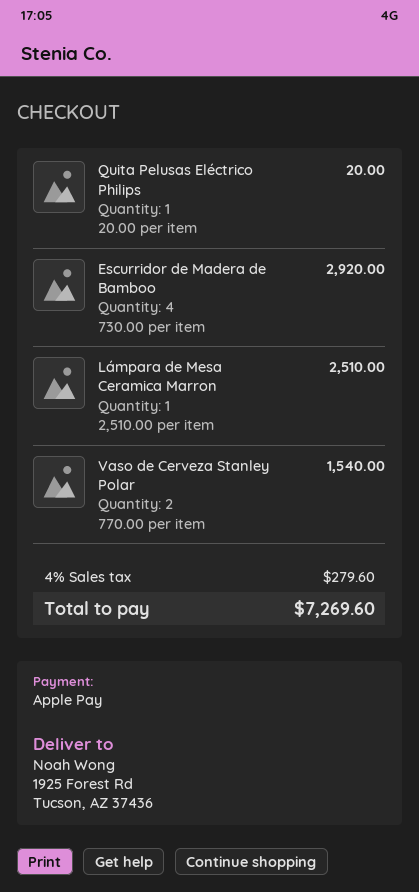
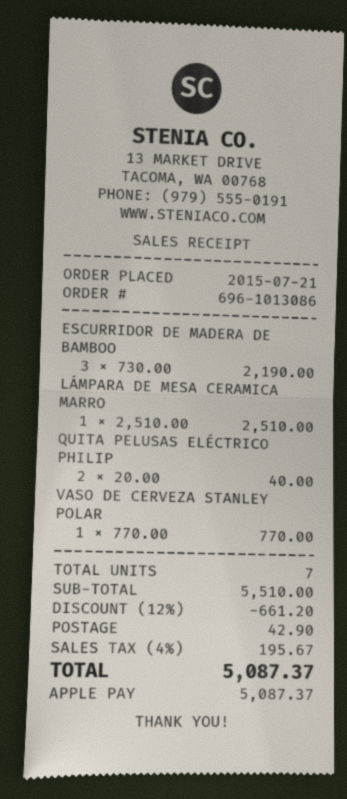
Quita Pelusas Eléctrico Philips: 1 x 20.00 = 20.00 -> 2 x 20.00 = 40.00
Escurridor de Madera de Bamboo: 4 x 730.00 = 2920.00 -> 3 x 730.00 = 2190.00
Vaso de Cerveza Stanley Polar: 2 x 770.00 = 1540.00 -> 1 x 770.00 = 770.00
discount: none -> 12% = 661.20
shipping: none -> 42.90
tax: 4% = 279.60 -> 4% = 195.67
total: 7269.60 -> 5087.37

